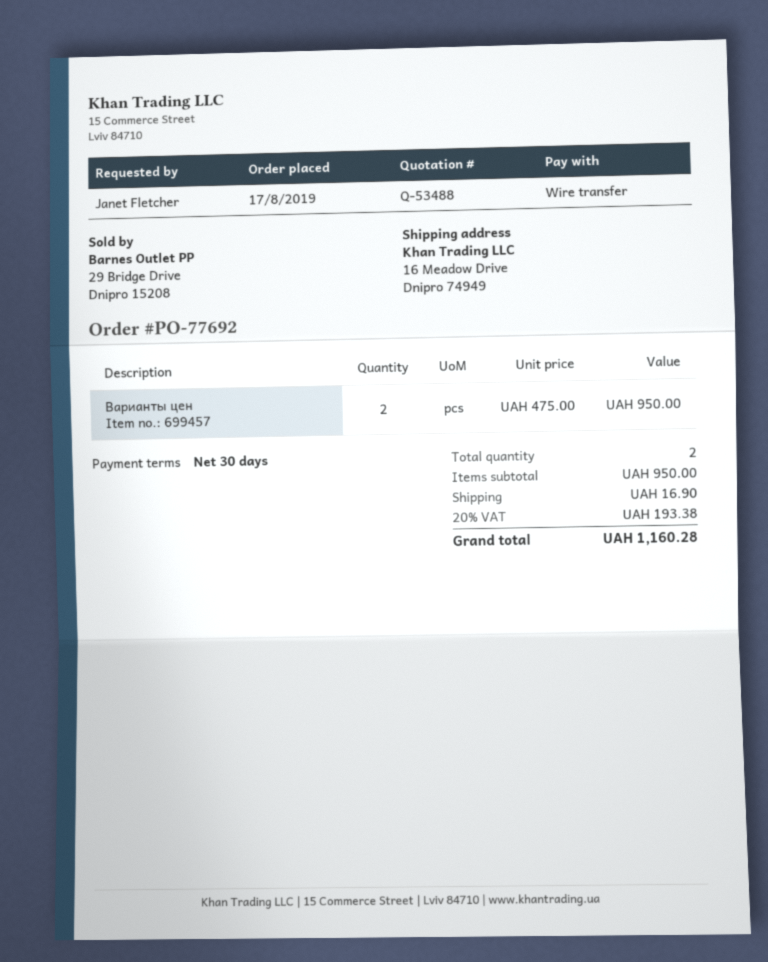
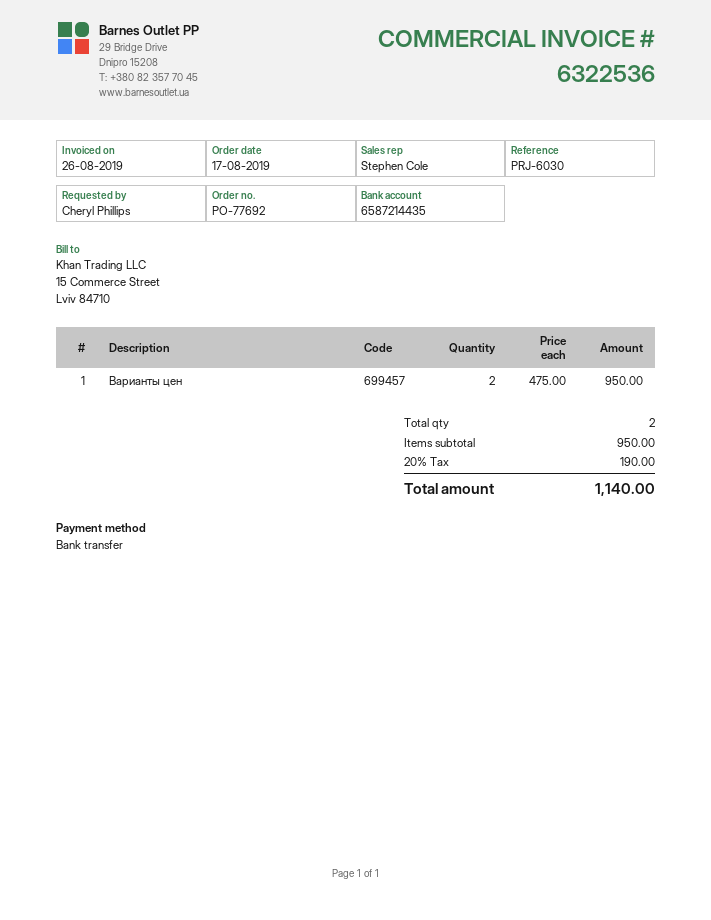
ordered by: Janet Fletcher -> Cheryl Phillips
shipping: 16.90 -> none
tax: 20% = 193.38 -> 20% = 190.00
total: 1160.28 -> 1140.00

